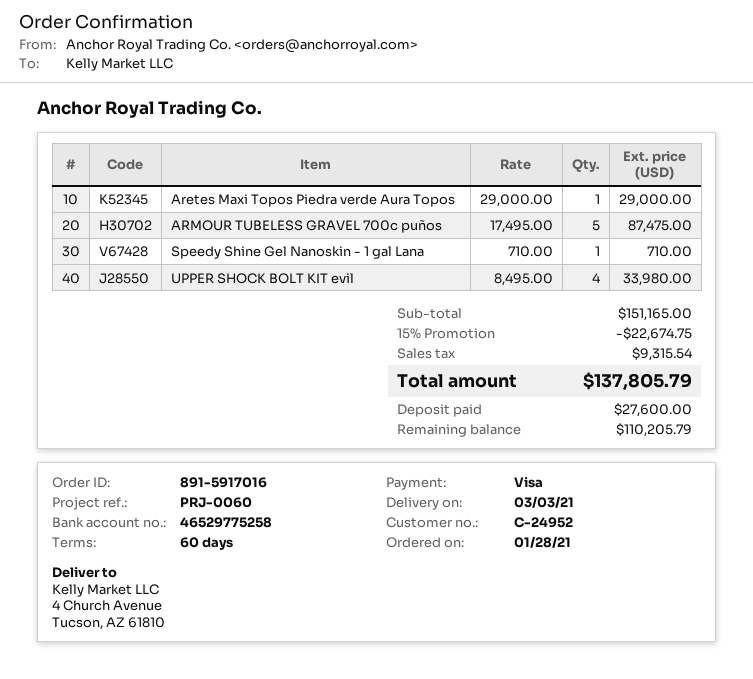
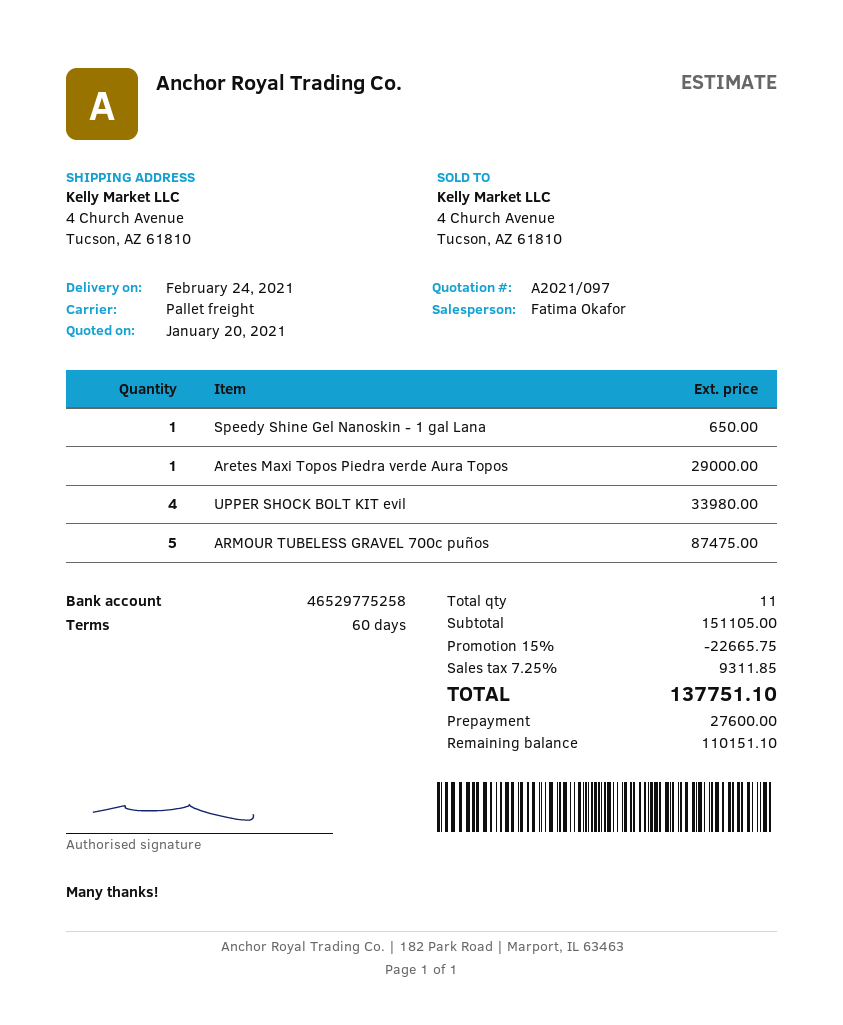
delivery date: 2021-03-03 -> 2021-02-24
Speedy Shine Gel Nanoskin - 1 gal Lana: 1 for 710.00 -> 1 for 650.00
subtotal: 151165.00 -> 151105.00
discount: 15% = 22674.75 -> 15% = 22665.75
tax: 9315.54 -> 9311.85
total: 137805.79 -> 137751.10
balance: 110205.79 -> 110151.10

